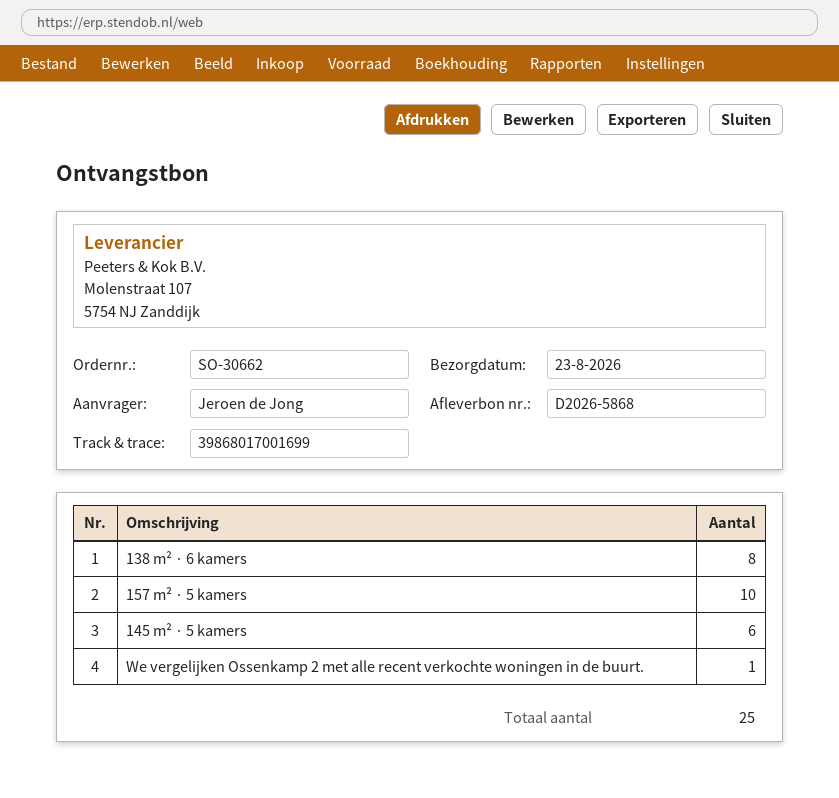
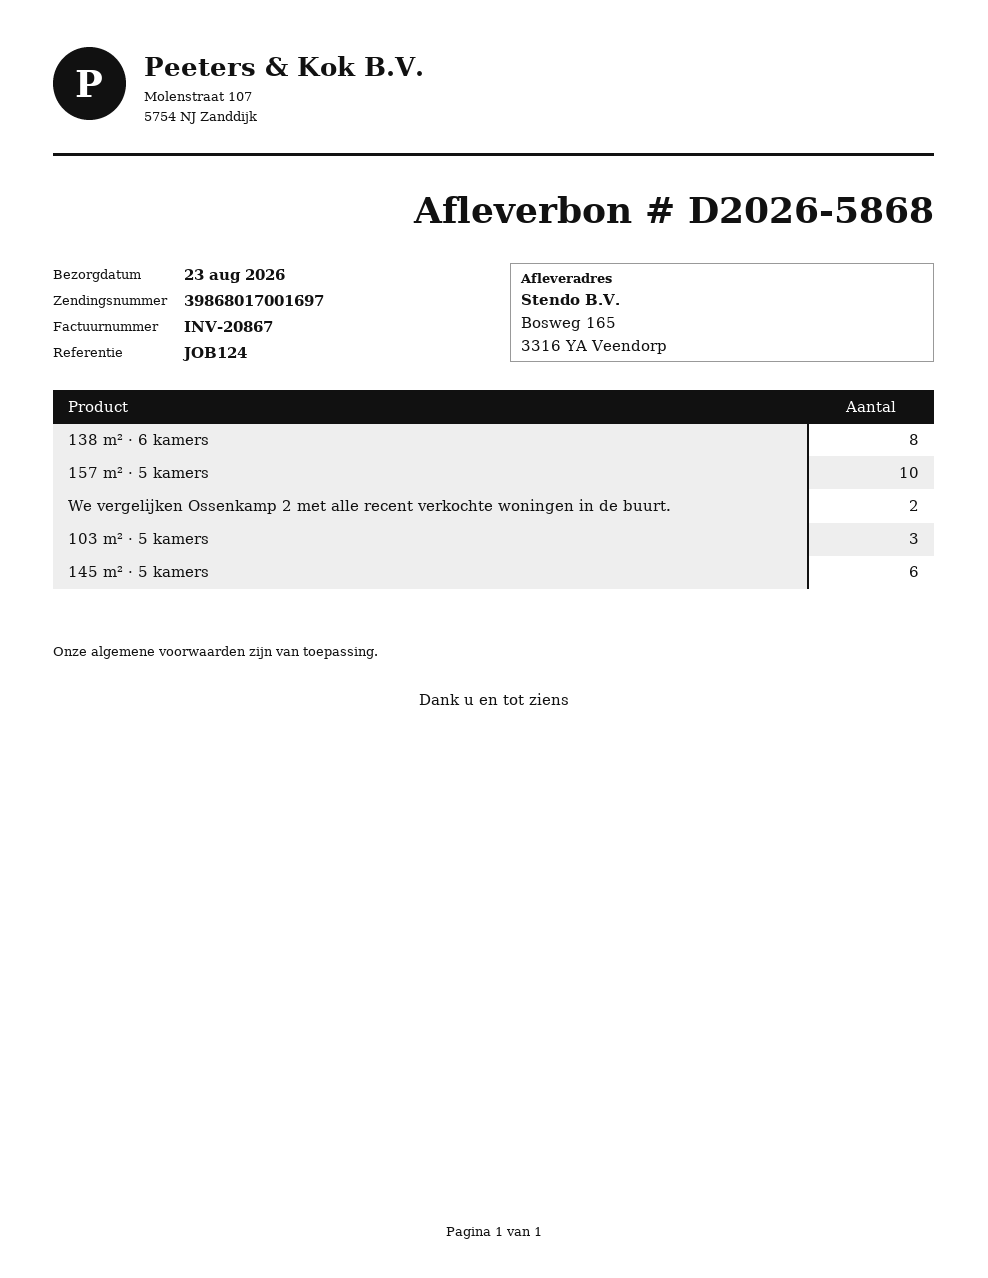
tracking number: 39868017001699 -> 39868017001697
We vergelijken Ossenkamp 2 met alle recent verkochte woningen in de buurt.: 1 -> 2
103 m² · 5 kamers: none -> 3

